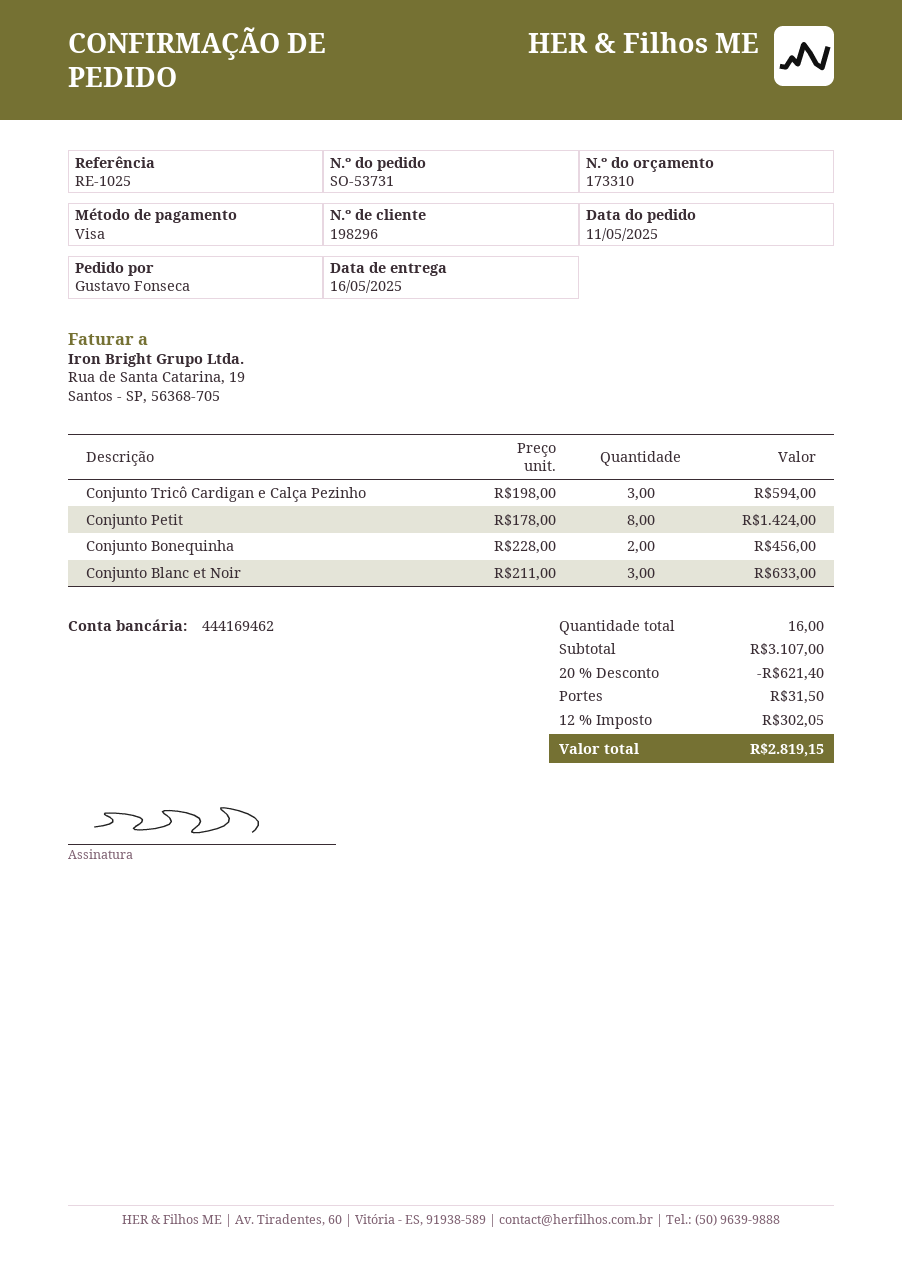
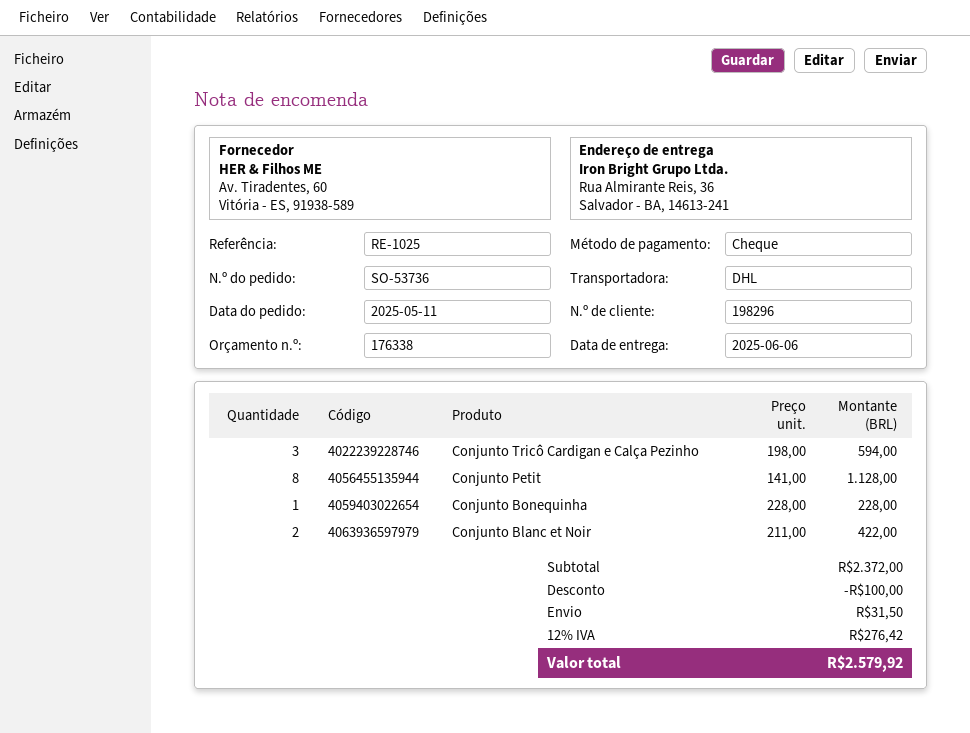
quote number: 173310 -> 176338
order number: SO-53731 -> SO-53736
delivery date: 2025-05-16 -> 2025-06-06
payment method: Visa -> cheque
Conjunto Petit: 8 x 178.00 = 1424.00 -> 8 x 141.00 = 1128.00
Conjunto Bonequinha: 2 x 228.00 = 456.00 -> 1 x 228.00 = 228.00
Conjunto Blanc et Noir: 3 x 211.00 = 633.00 -> 2 x 211.00 = 422.00
subtotal: 3107.00 -> 2372.00
discount: 621.40 -> 100.00
tax: 12% = 302.05 -> 12% = 276.42
total: 2819.15 -> 2579.92

